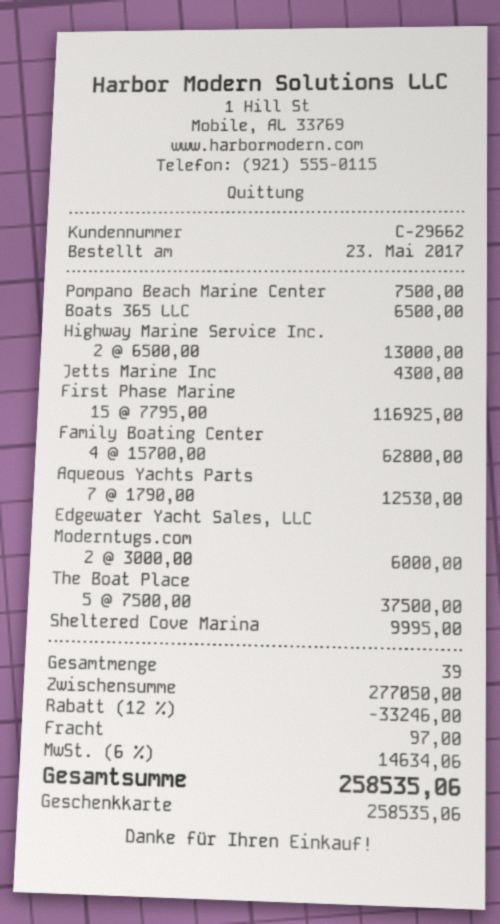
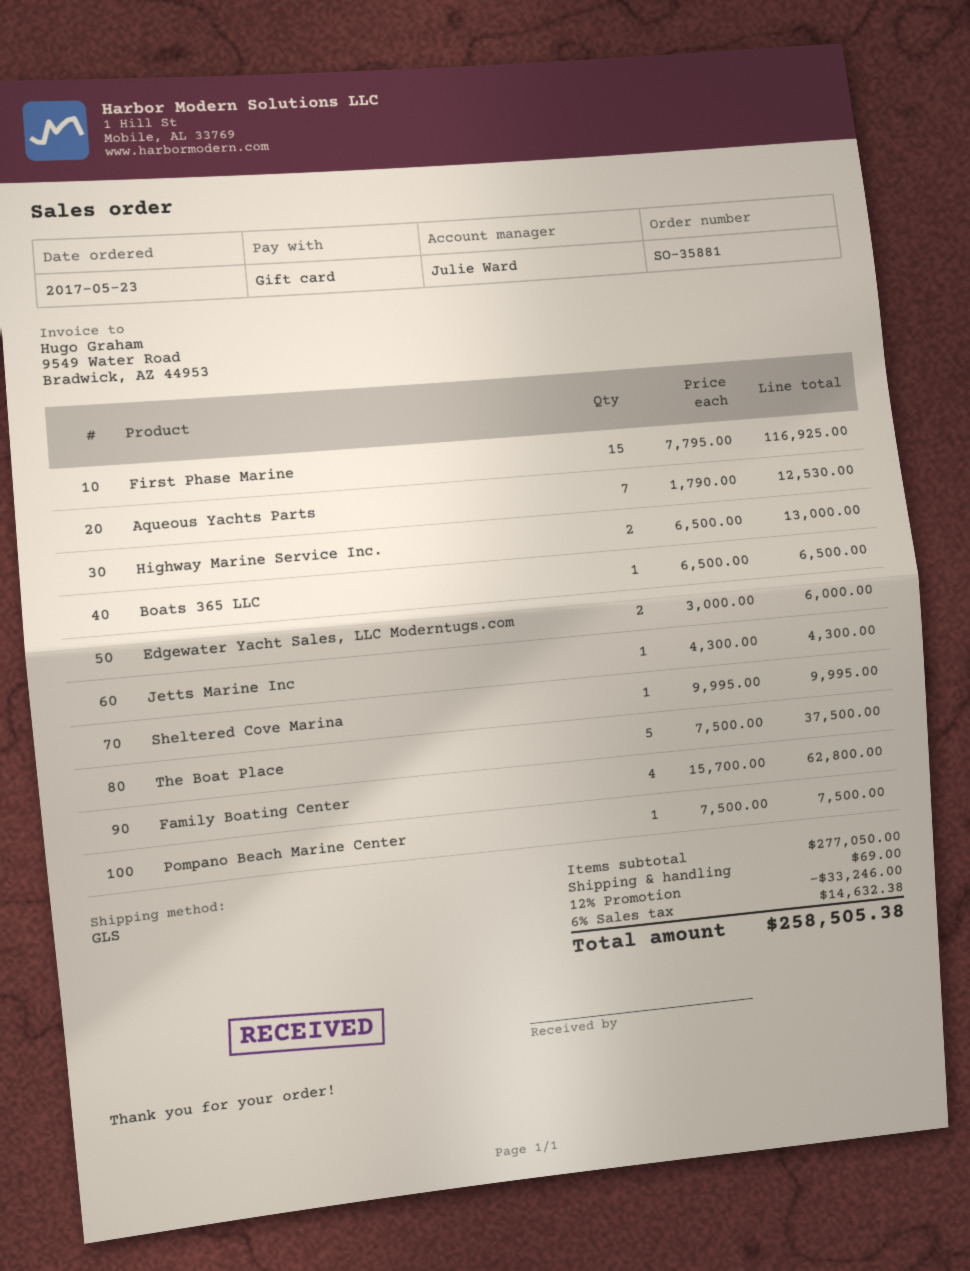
shipping: 97.00 -> 69.00
tax: 6% = 14634.06 -> 6% = 14632.38
total: 258535.06 -> 258505.38

